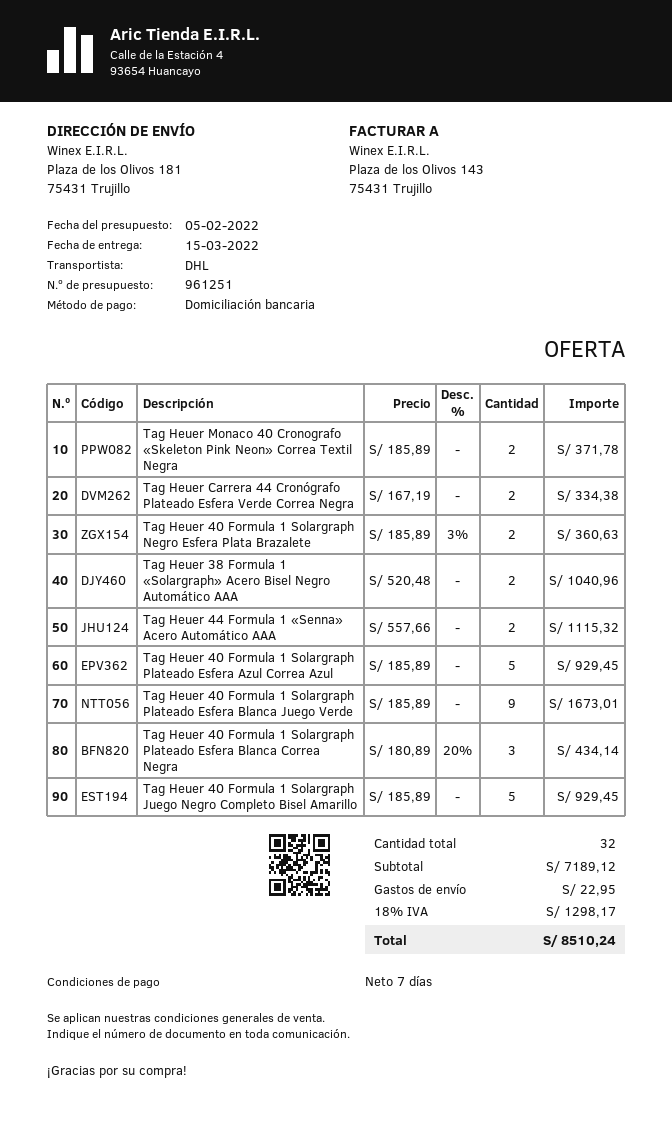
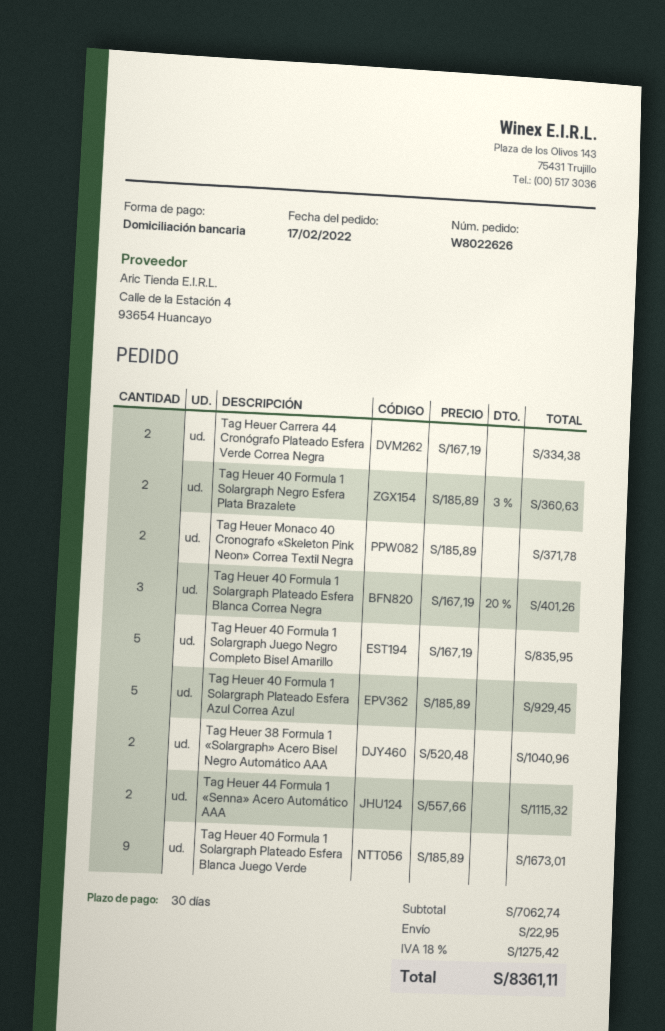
payment terms: 7 days -> 30 days
Tag Heuer 40 Formula 1 Solargraph Plateado Esfera Blanca Correa Negra: 3 x 180.89 - 20% = 434.14 -> 3 x 167.19 - 20% = 401.26
Tag Heuer 40 Formula 1 Solargraph Juego Negro Completo Bisel Amarillo: 5 x 185.89 = 929.45 -> 5 x 167.19 = 835.95
subtotal: 7189.12 -> 7062.74
tax: 18% = 1298.17 -> 18% = 1275.42
total: 8510.24 -> 8361.11

